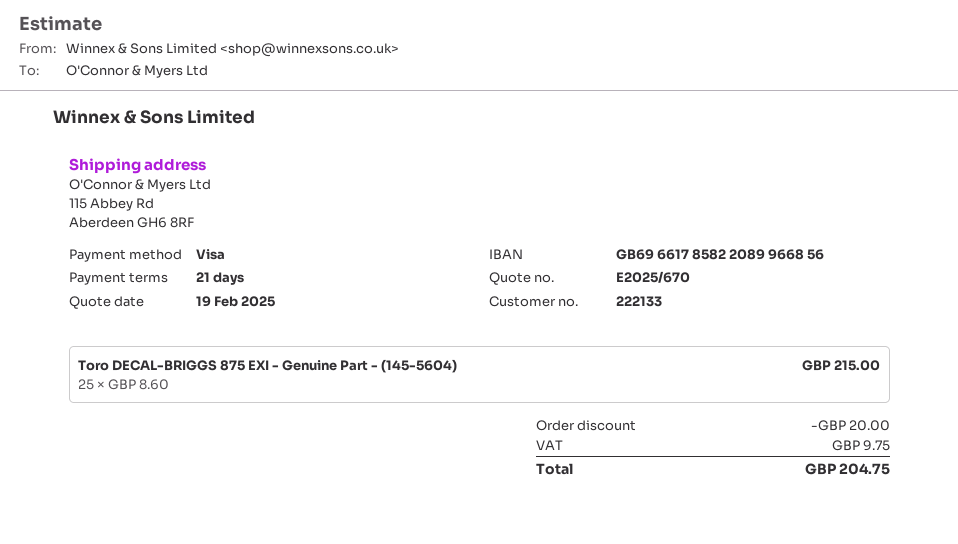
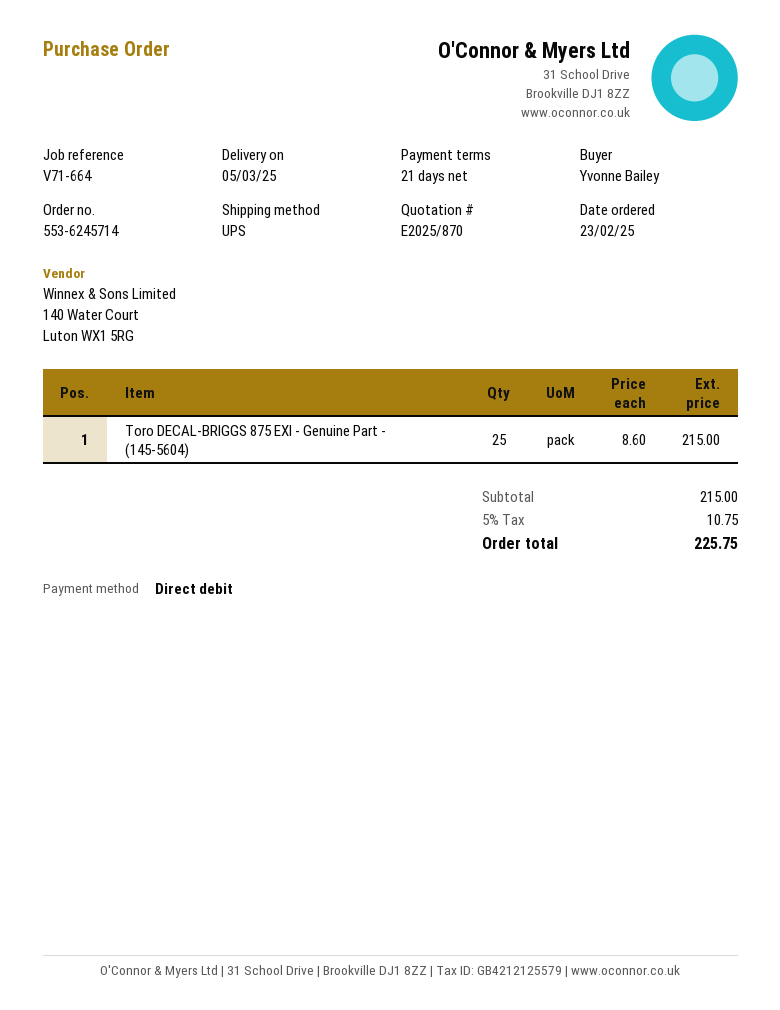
quote number: E2025/670 -> E2025/870
payment method: Visa -> direct debit
discount: 20.00 -> none
tax: 9.75 -> 10.75
total: 204.75 -> 225.75

